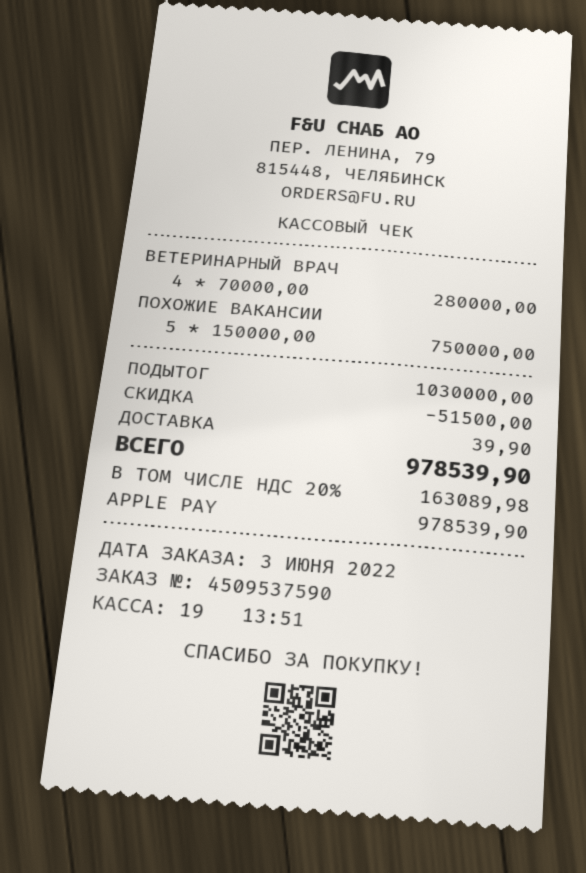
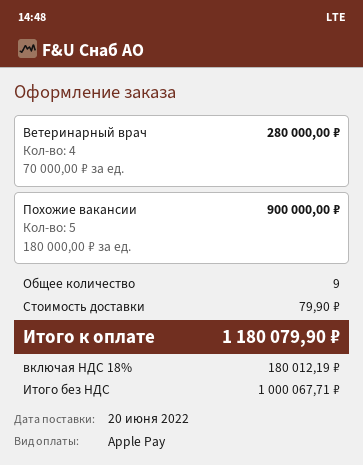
ПОХОЖИЕ ВАКАНСИИ: 5 x 150000.00 = 750000.00 -> 5 x 180000.00 = 900000.00
discount: 51500.00 -> none
shipping: 39.90 -> 79.90
tax: 20% = 163089.98 -> 18% = 180012.19
total: 978539.90 -> 1180079.90

